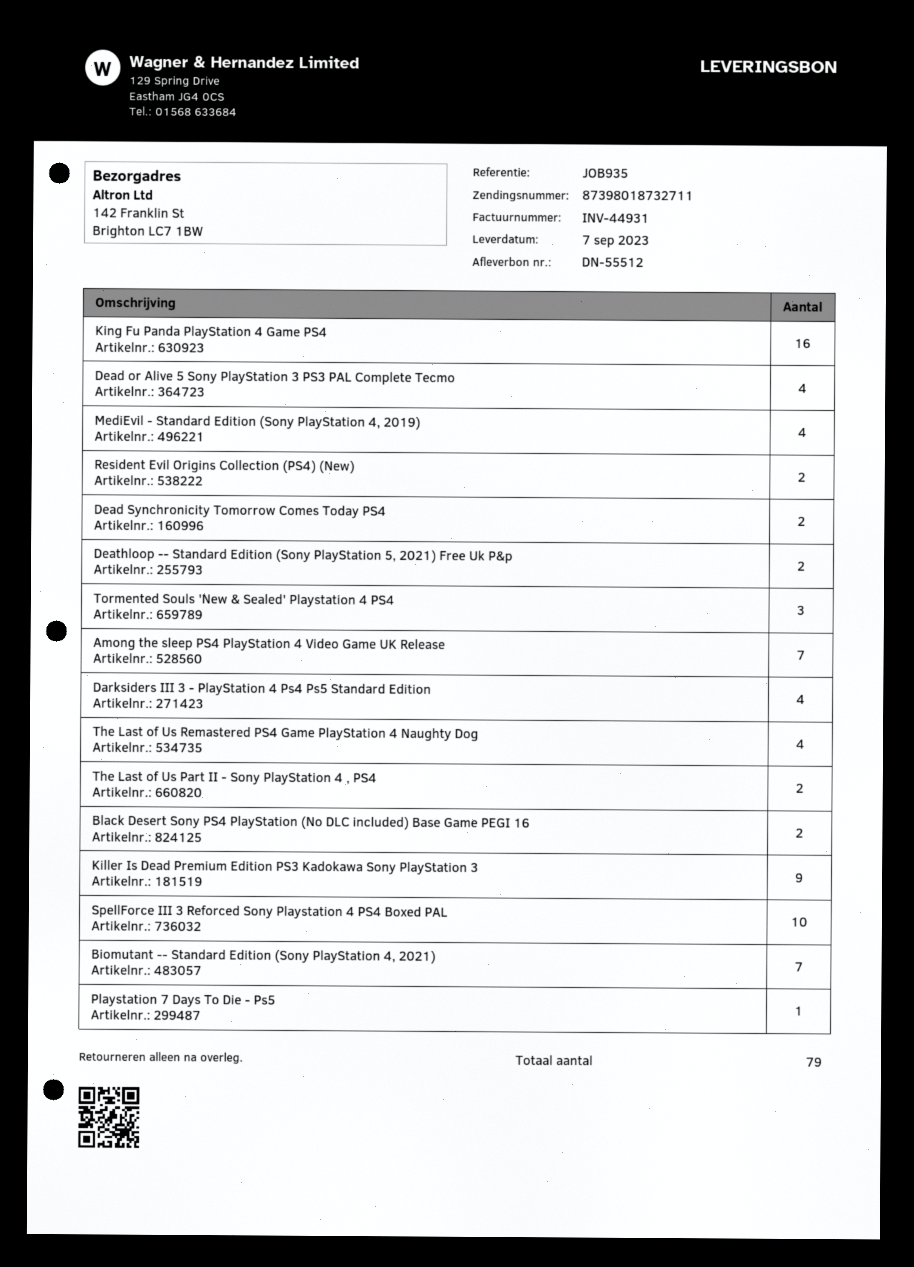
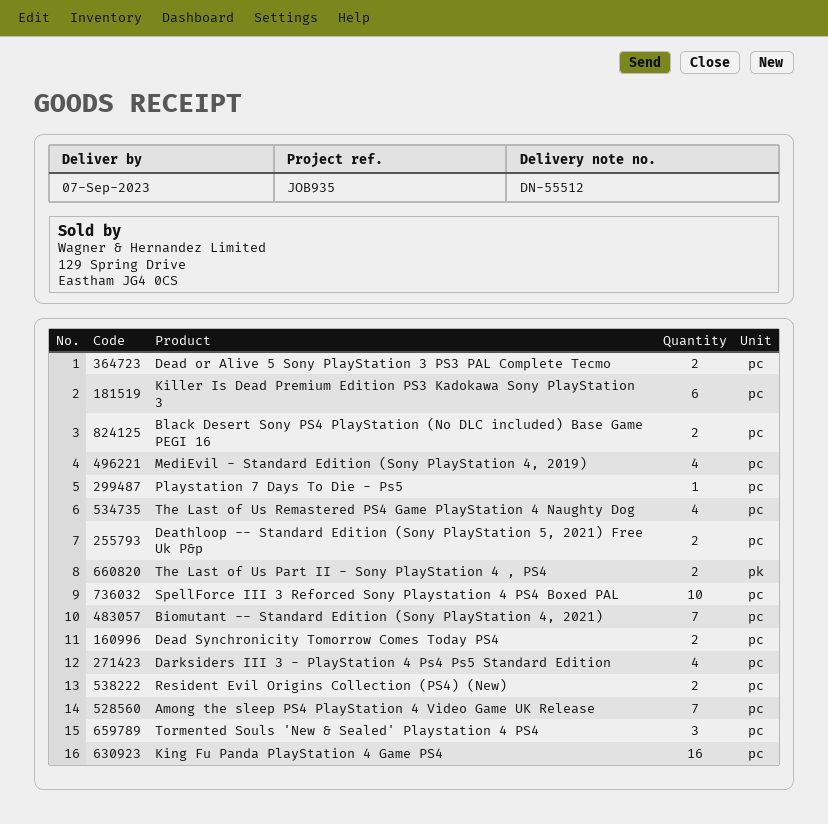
Dead or Alive 5 Sony PlayStation 3 PS3 PAL Complete Tecmo: 4 -> 2
Killer Is Dead Premium Edition PS3 Kadokawa Sony PlayStation 3: 9 -> 6

